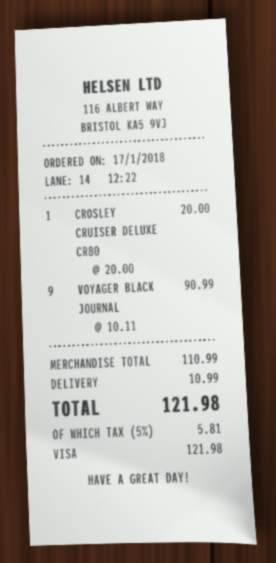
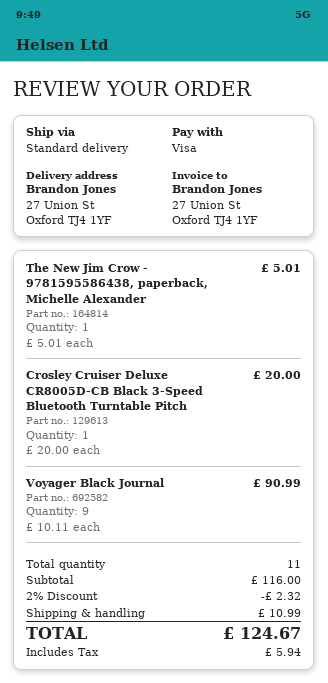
The New Jim Crow - 9781595586438, paperback, Michelle Alexander: none -> 1 x 5.01 = 5.01
subtotal: 110.99 -> 116.00
discount: none -> 2% = 2.32
tax: 5.81 -> 5.94
total: 121.98 -> 124.67

